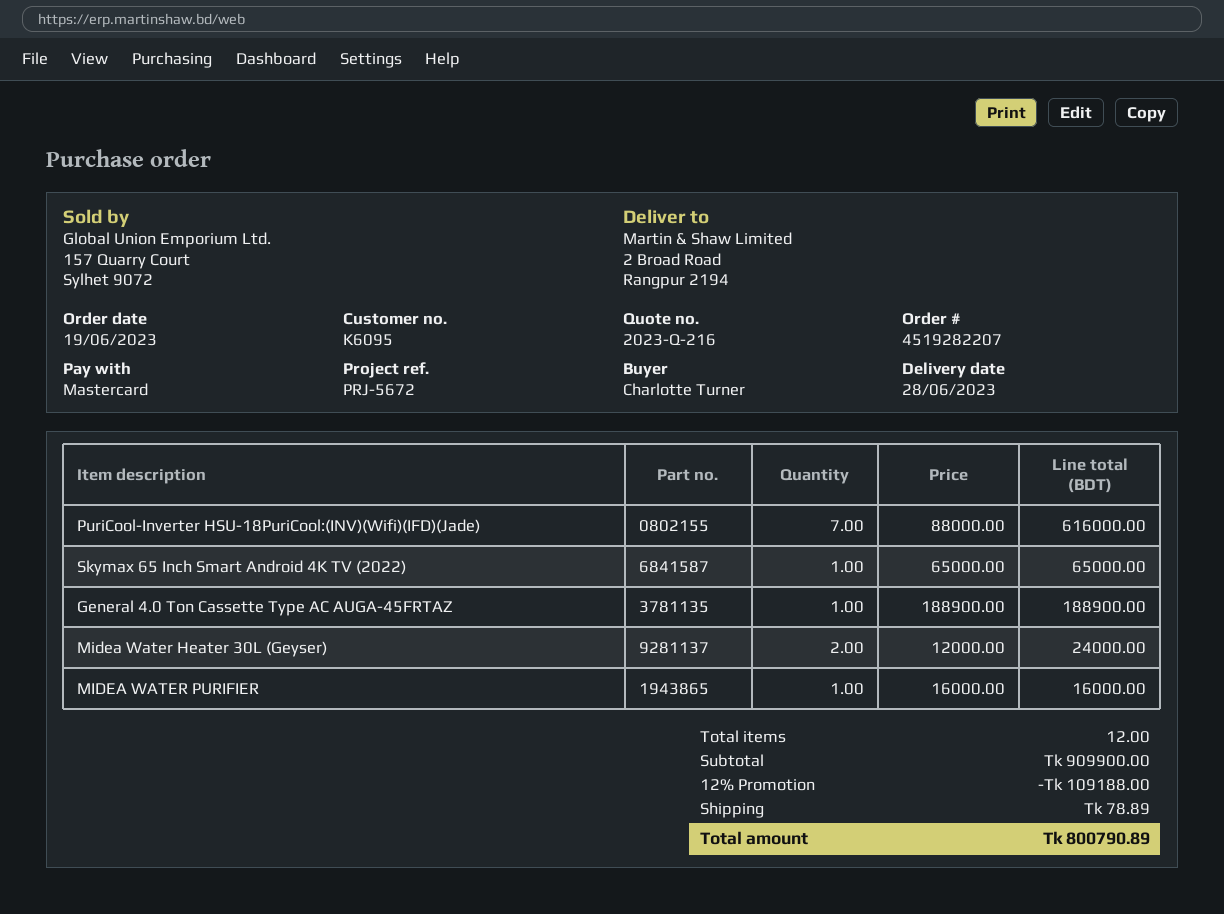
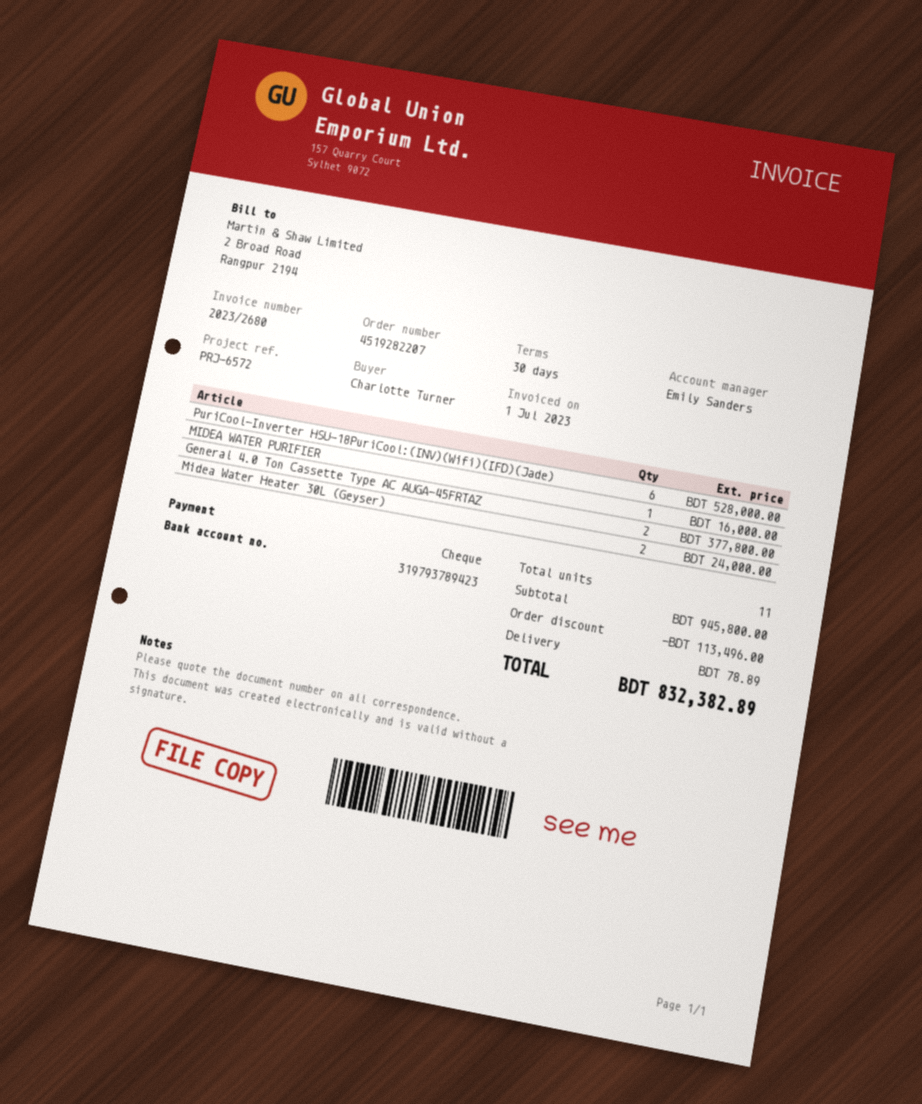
reference: PRJ-5672 -> PRJ-6572
payment method: Mastercard -> cheque
PuriCool-Inverter HSU-18PuriCool:(INV)(Wifi)(IFD)(Jade): 7 for 616000.00 -> 6 for 528000.00
Skymax 65 Inch Smart Android 4K TV (2022): 1 for 65000.00 -> none
General 4.0 Ton Cassette Type AC AUGA-45FRTAZ: 1 for 188900.00 -> 2 for 377800.00
total quantity: 12 -> 11
subtotal: 909900.00 -> 945800.00
discount: 109188.00 -> 113496.00
total: 800790.89 -> 832382.89

